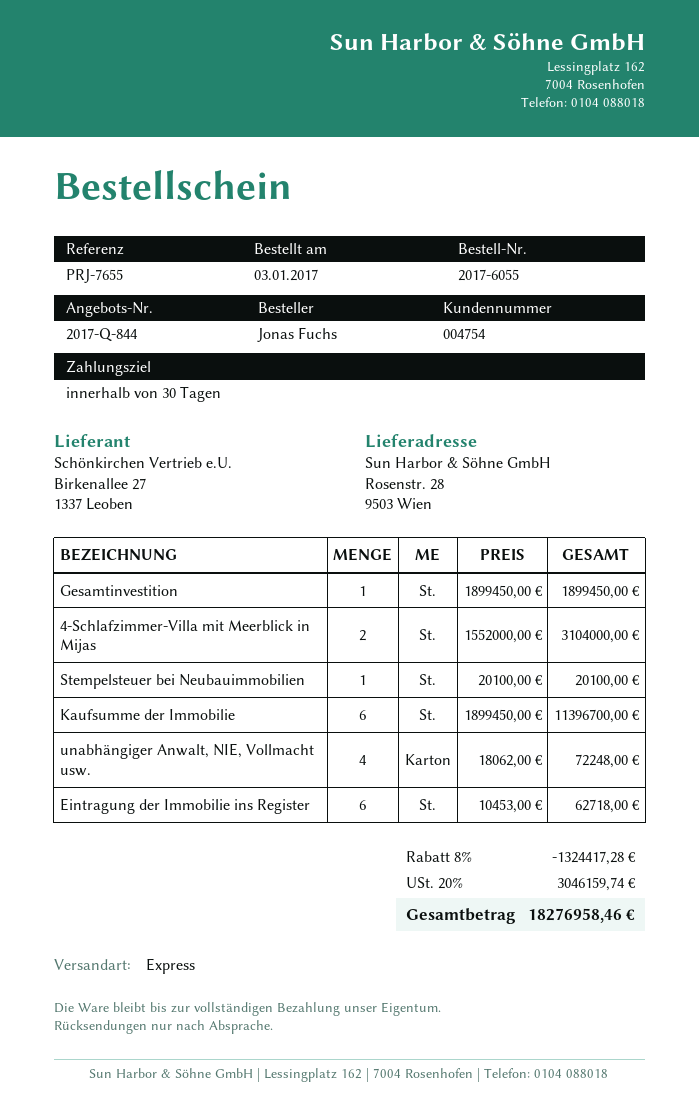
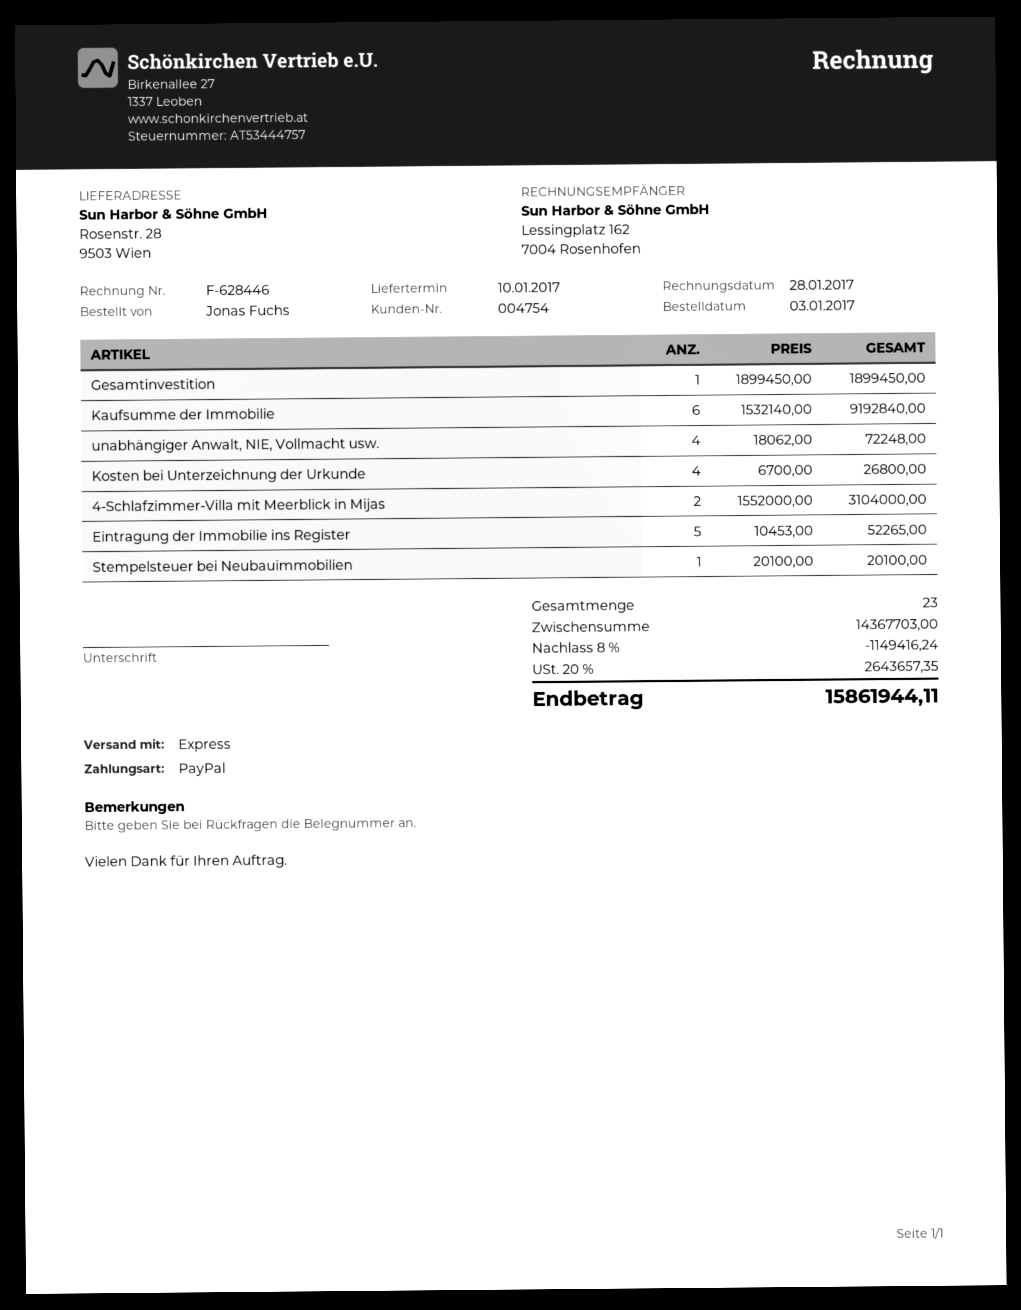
Kaufsumme der Immobilie: 6 x 1899450.00 = 11396700.00 -> 6 x 1532140.00 = 9192840.00
Eintragung der Immobilie ins Register: 6 x 10453.00 = 62718.00 -> 5 x 10453.00 = 52265.00
Kosten bei Unterzeichnung der Urkunde: none -> 4 x 6700.00 = 26800.00
discount: 8% = 1324417.28 -> 8% = 1149416.24
tax: 20% = 3046159.74 -> 20% = 2643657.35
total: 18276958.46 -> 15861944.11

